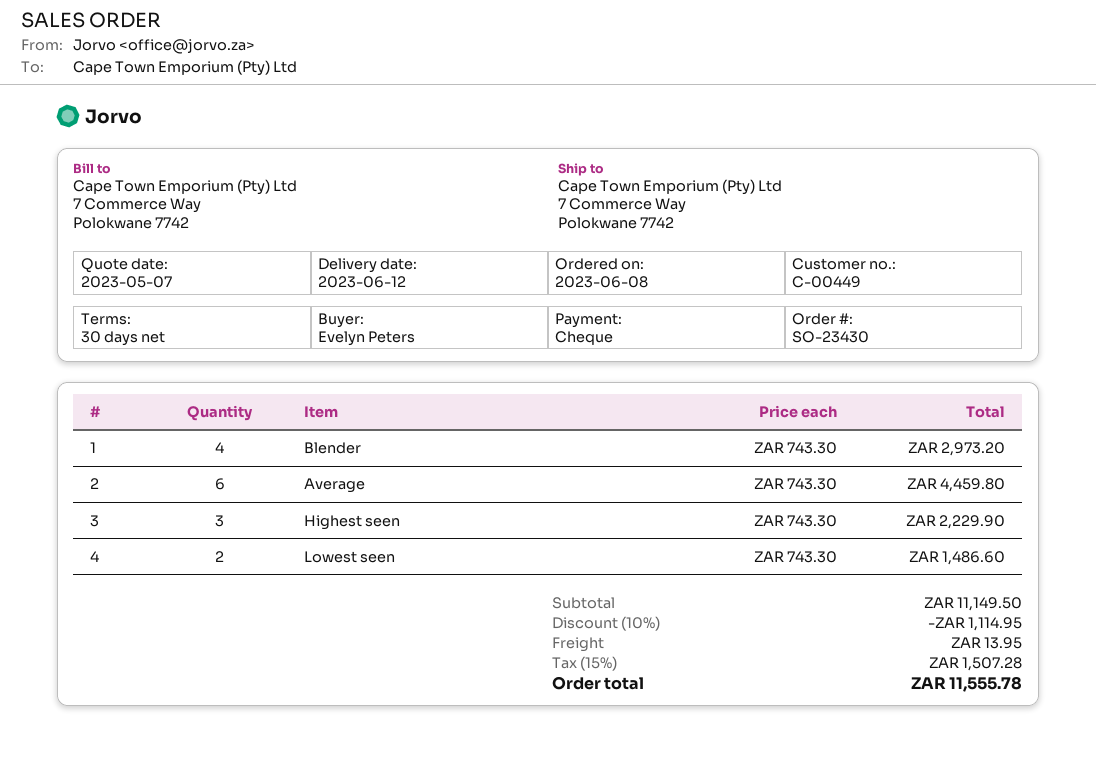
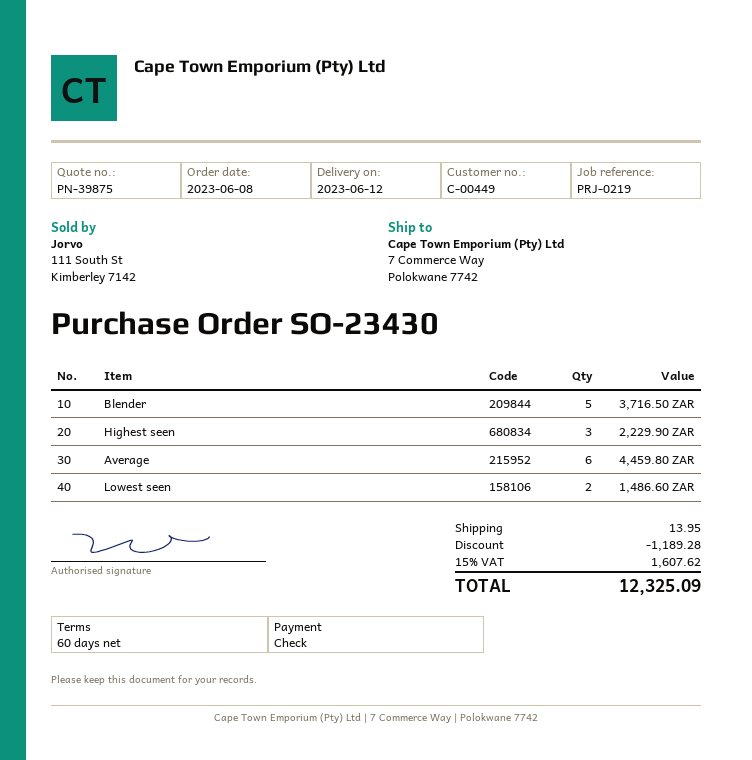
payment terms: 30 days -> 60 days
Blender: 4 for 2973.20 -> 5 for 3716.50
discount: 1114.95 -> 1189.28
tax: 15% = 1507.28 -> 15% = 1607.62
total: 11555.78 -> 12325.09

